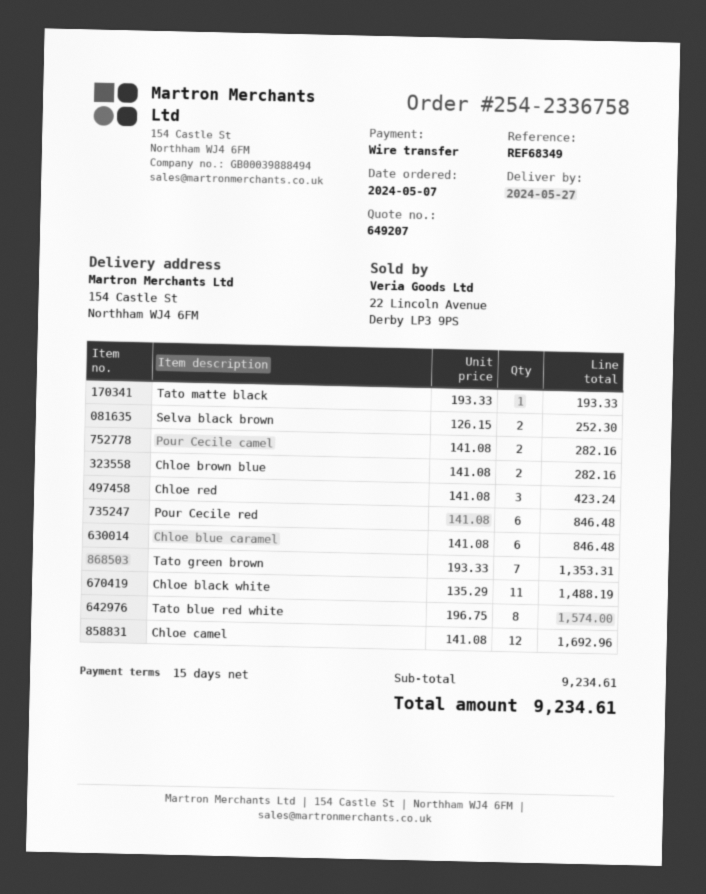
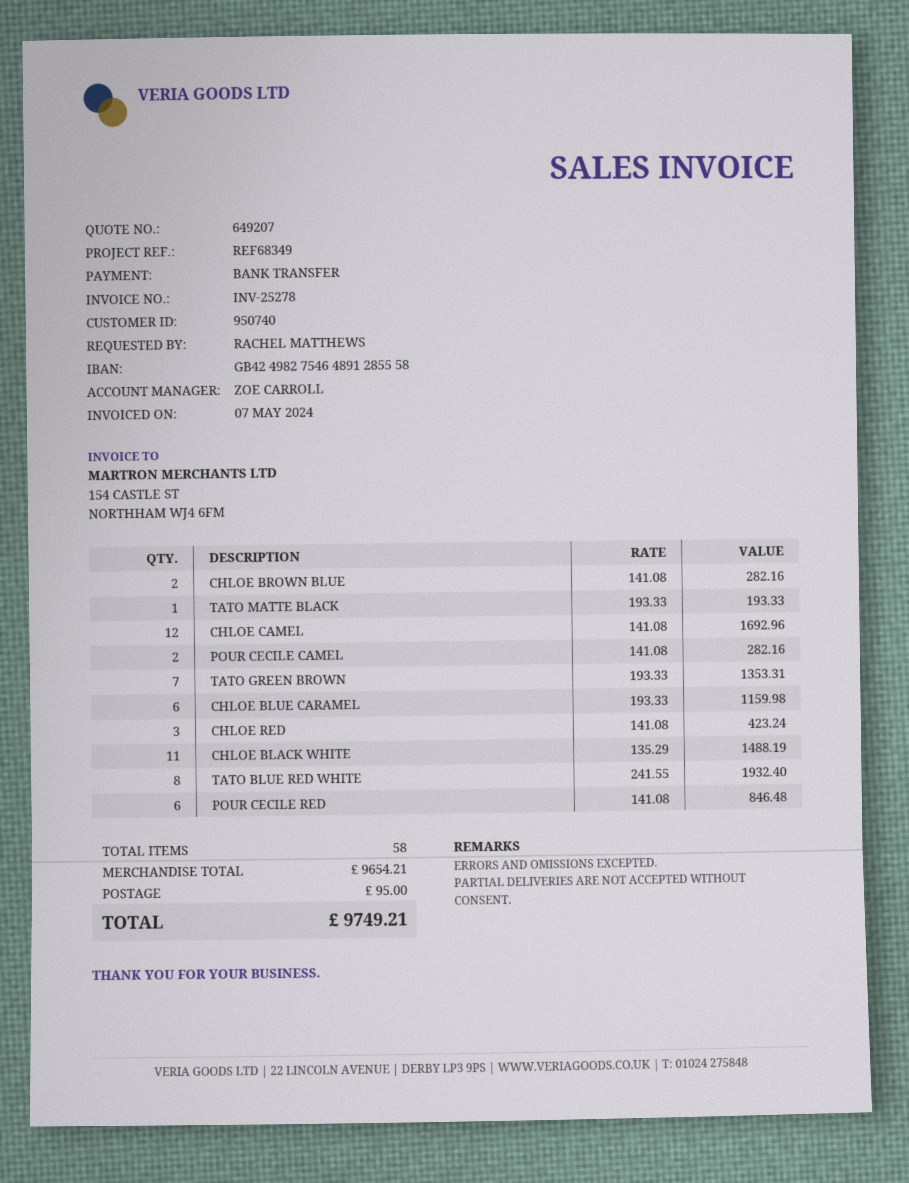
Selva black brown: 2 x 126.15 = 252.30 -> none
Chloe blue caramel: 6 x 141.08 = 846.48 -> 6 x 193.33 = 1159.98
Tato blue red white: 8 x 196.75 = 1574.00 -> 8 x 241.55 = 1932.40
subtotal: 9234.61 -> 9654.21
shipping: none -> 95.00
total: 9234.61 -> 9749.21

